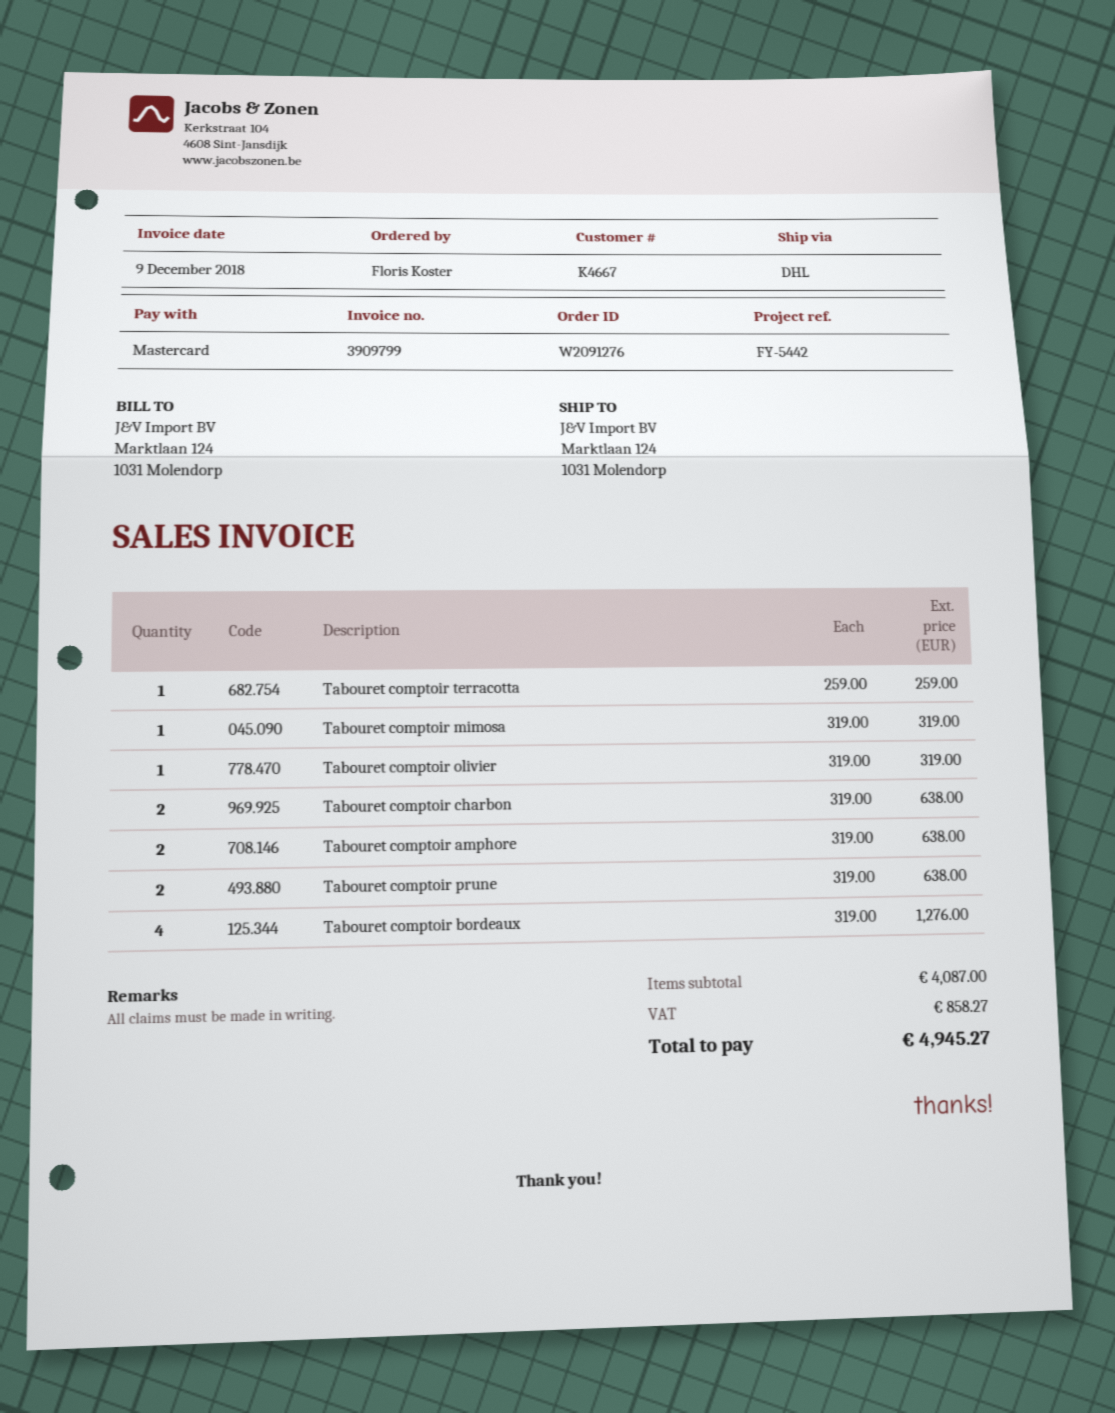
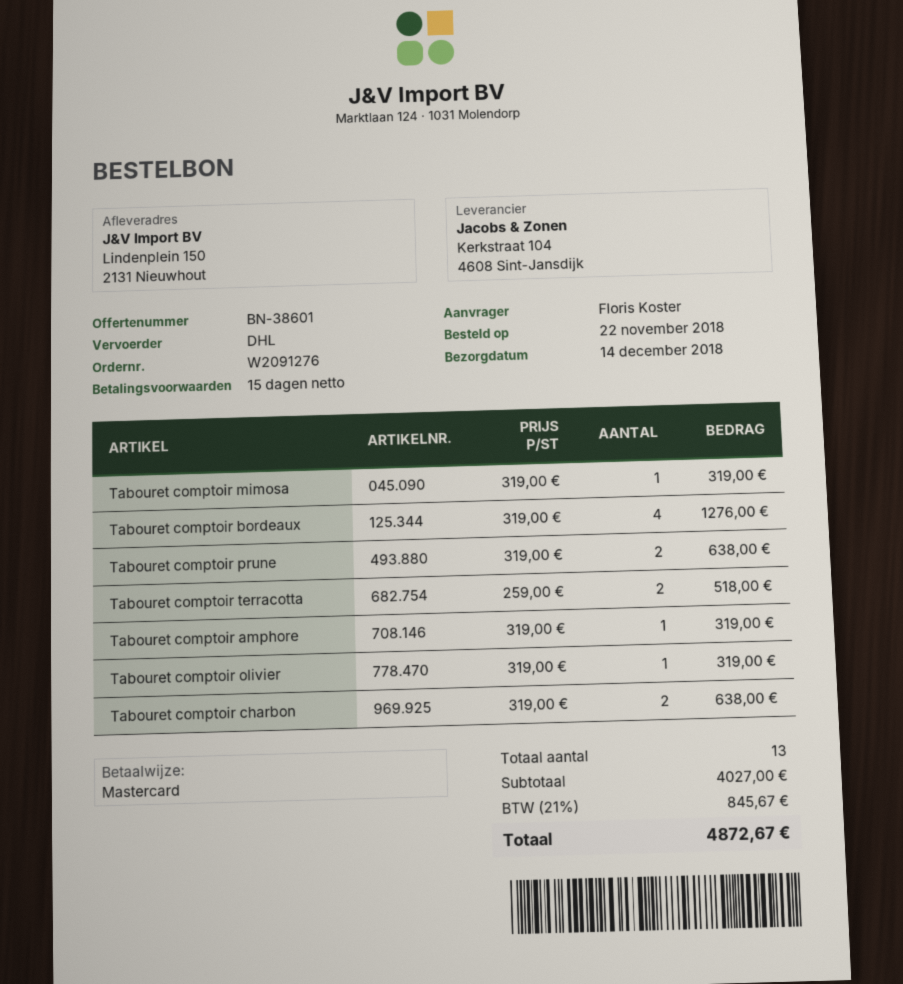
ship to: Marktlaan 124, 1031 Molendorp -> Lindenplein 150, 2131 Nieuwhout
Tabouret comptoir terracotta: 1 x 259.00 = 259.00 -> 2 x 259.00 = 518.00
Tabouret comptoir amphore: 2 x 319.00 = 638.00 -> 1 x 319.00 = 319.00
subtotal: 4087.00 -> 4027.00
tax: 858.27 -> 845.67
total: 4945.27 -> 4872.67

